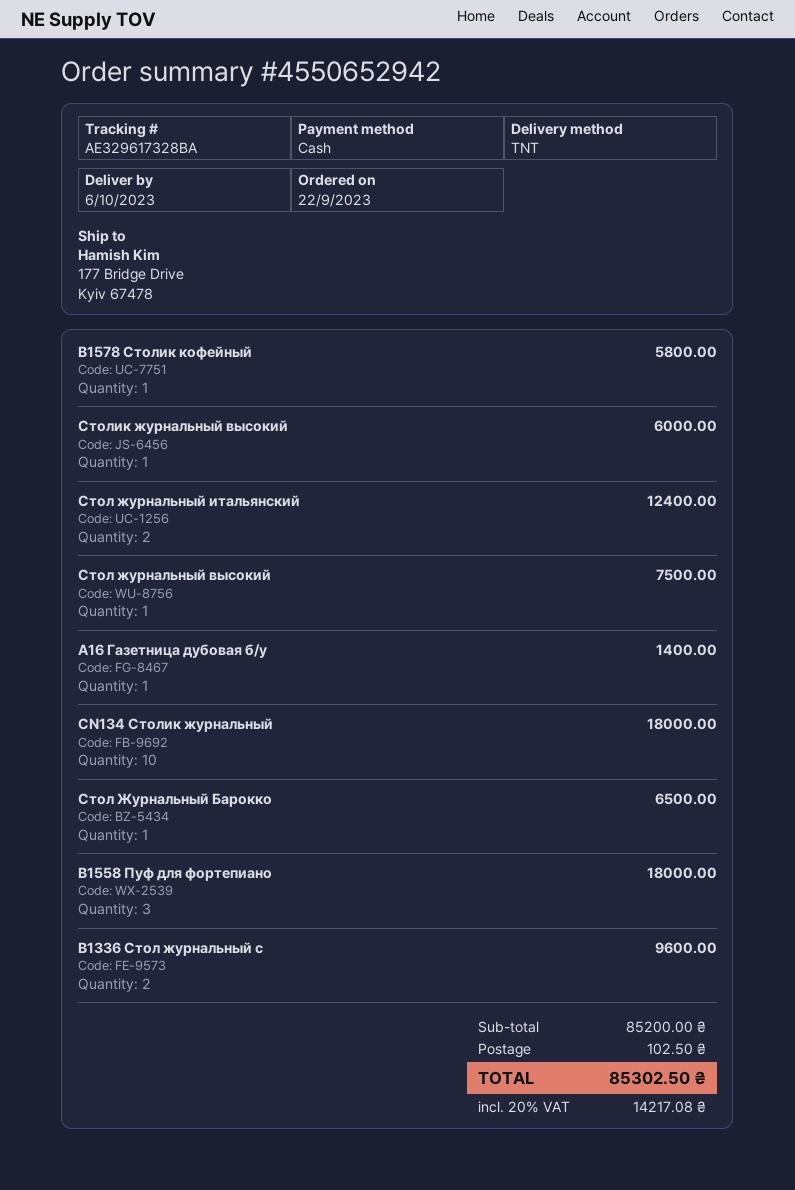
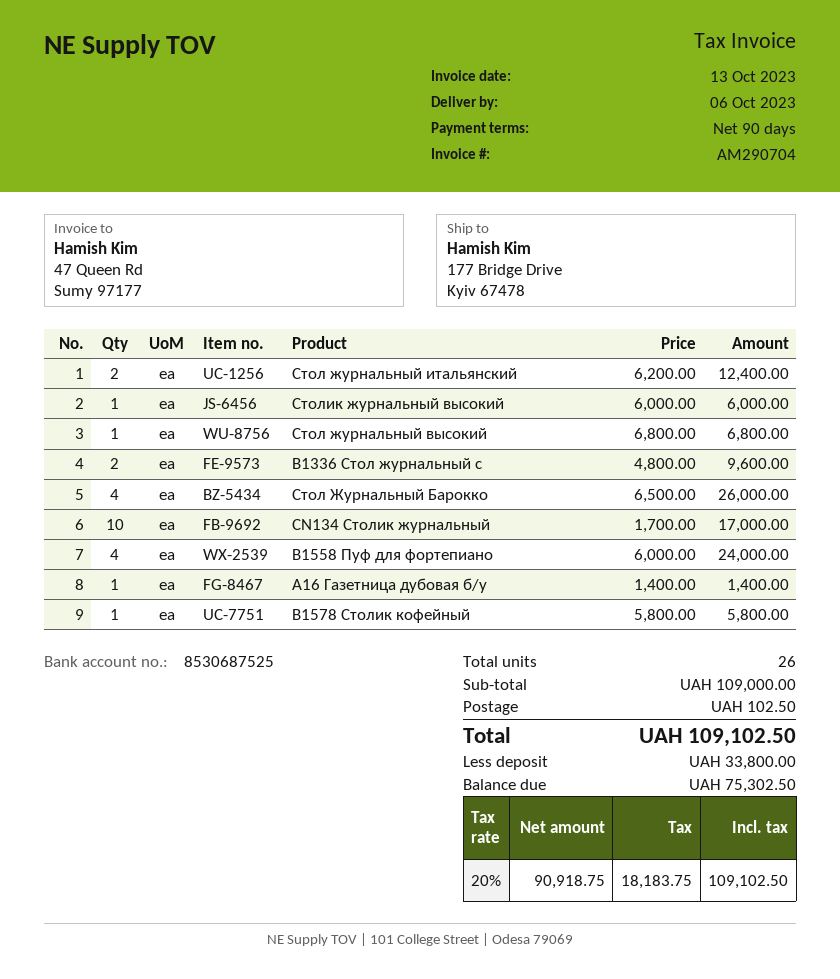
Стол журнальный высокий: 1 for 7500.00 -> 1 for 6800.00
CN134 Столик журнальный: 10 for 18000.00 -> 10 for 17000.00
Стол Журнальный Барокко: 1 for 6500.00 -> 4 for 26000.00
В1558 Пуф для фортепиано: 3 for 18000.00 -> 4 for 24000.00
subtotal: 85200.00 -> 109000.00
tax: 20% = 14217.08 -> 20% = 18183.75
total: 85302.50 -> 109102.50

